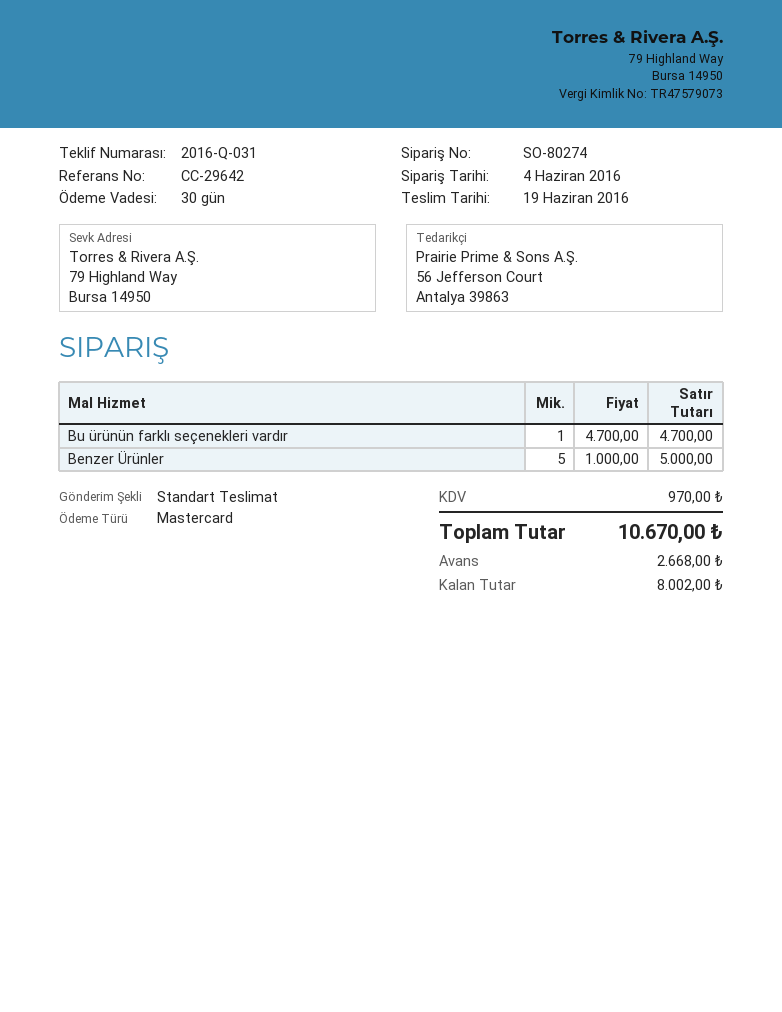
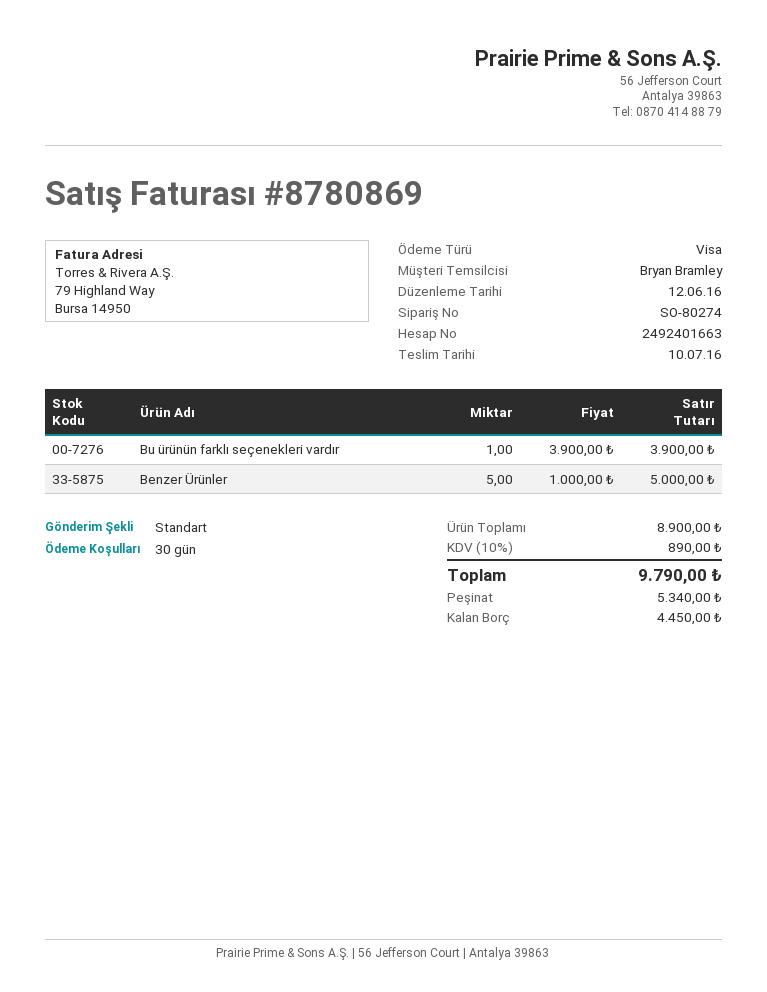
delivery date: 2016-06-19 -> 2016-07-10
payment method: Mastercard -> Visa
Bu ürünün farklı seçenekleri vardır: 1 x 4700.00 = 4700.00 -> 1 x 3900.00 = 3900.00
tax: 970.00 -> 890.00
total: 10670.00 -> 9790.00
deposit: 2668.00 -> 5340.00
balance: 8002.00 -> 4450.00

